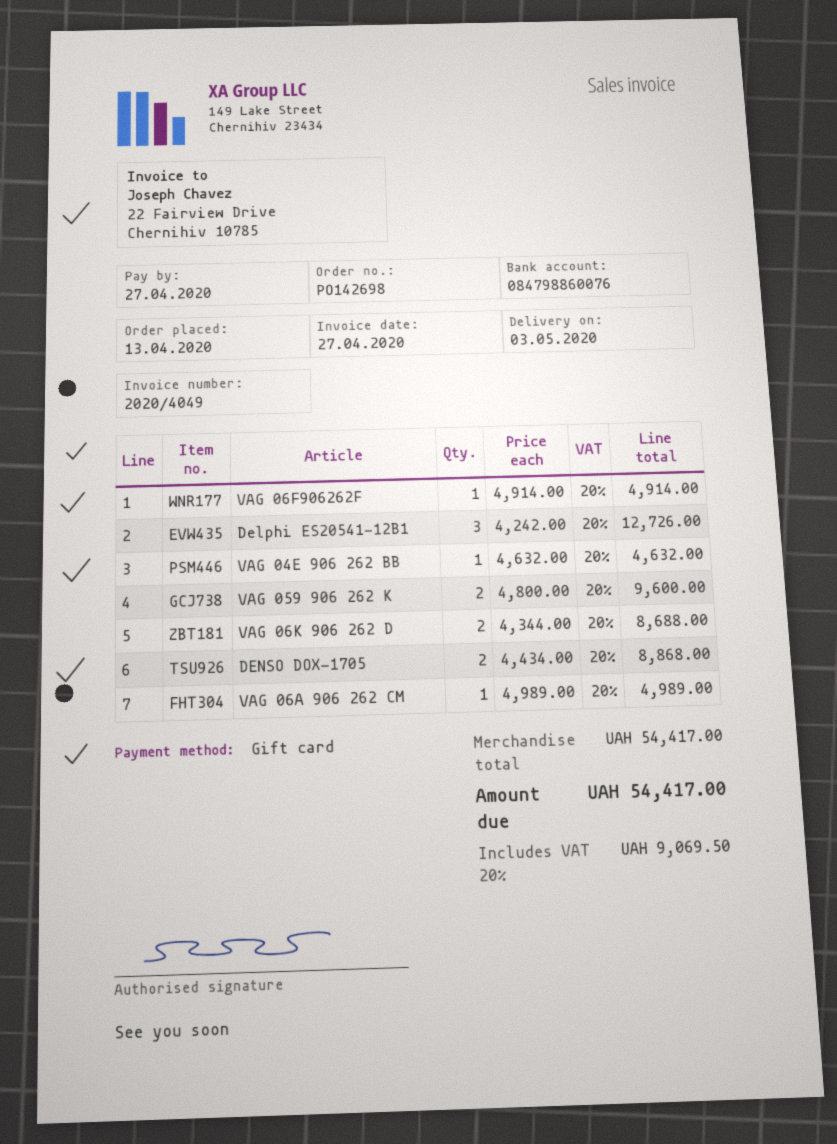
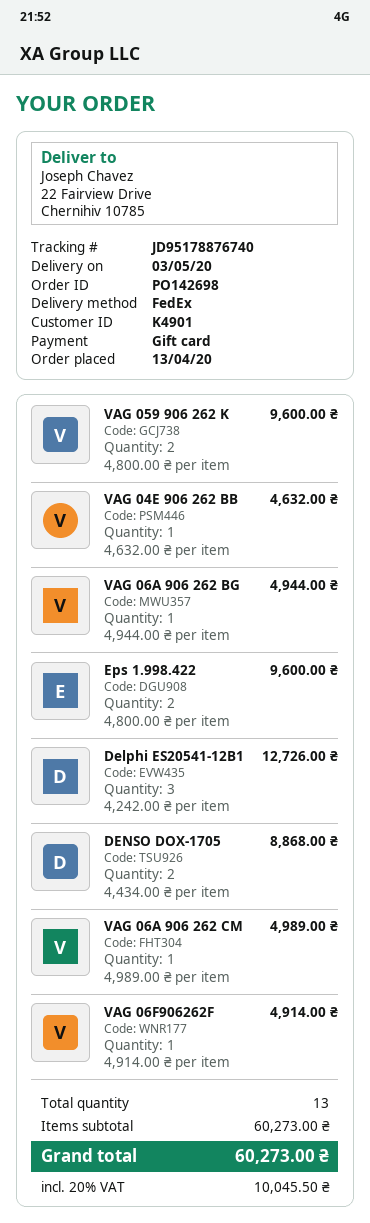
VAG 06K 906 262 D: 2 x 4344.00 = 8688.00 -> none
VAG 06A 906 262 BG: none -> 1 x 4944.00 = 4944.00
Eps 1.998.422: none -> 2 x 4800.00 = 9600.00
subtotal: 54417.00 -> 60273.00
tax: 20% = 9069.50 -> 20% = 10045.50
total: 54417.00 -> 60273.00

